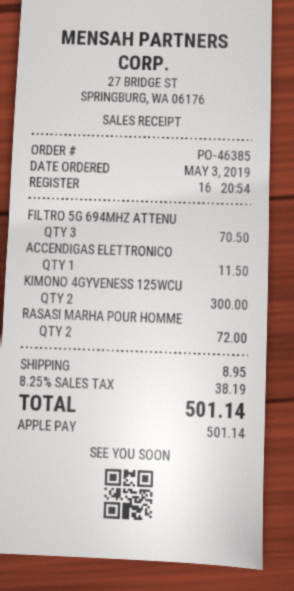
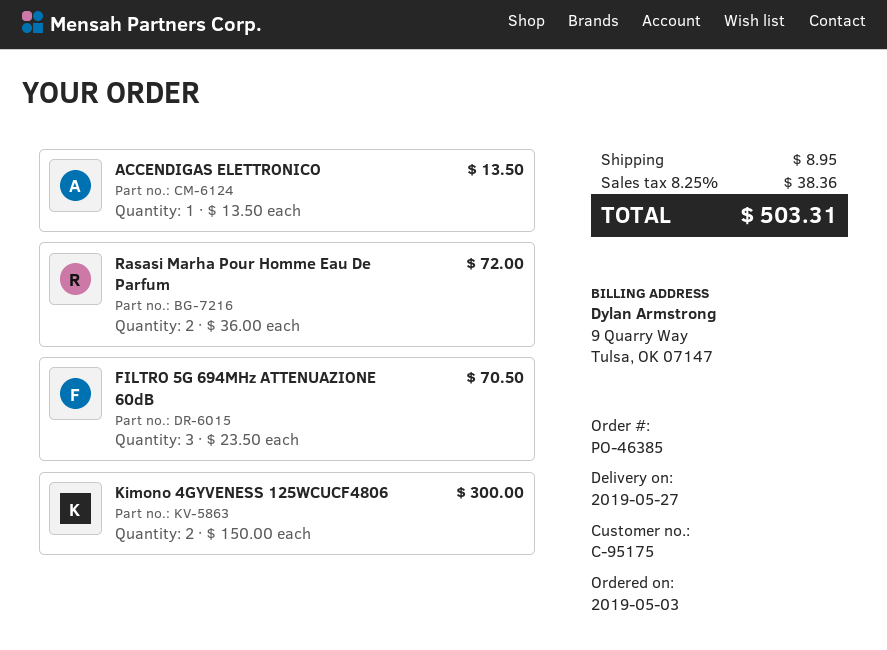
ACCENDIGAS ELETTRONICO: 1 for 11.50 -> 1 for 13.50
tax: 8.25% = 38.19 -> 8.25% = 38.36
total: 501.14 -> 503.31

